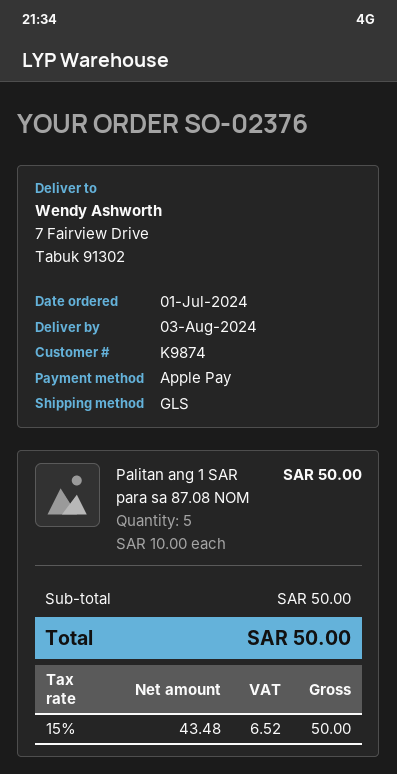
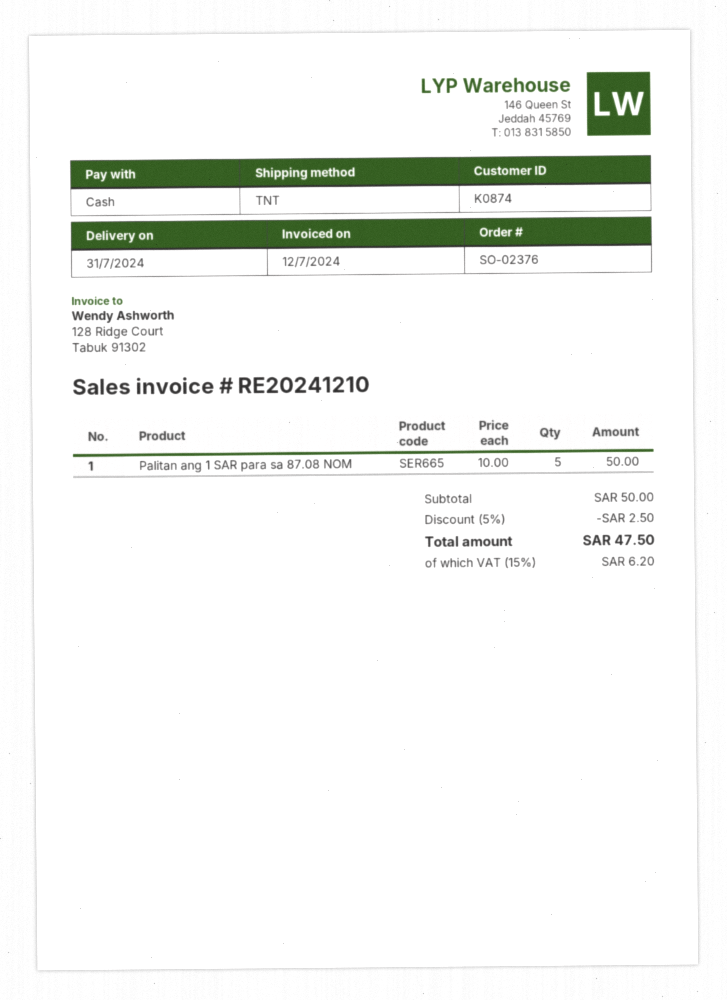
delivery date: 2024-08-03 -> 2024-07-31
customer number: K9874 -> K0874
payment method: Apple Pay -> cash
shipping method: GLS -> TNT
discount: none -> 5% = 2.50
tax: 15% = 6.52 -> 15% = 6.20
total: 50.00 -> 47.50

